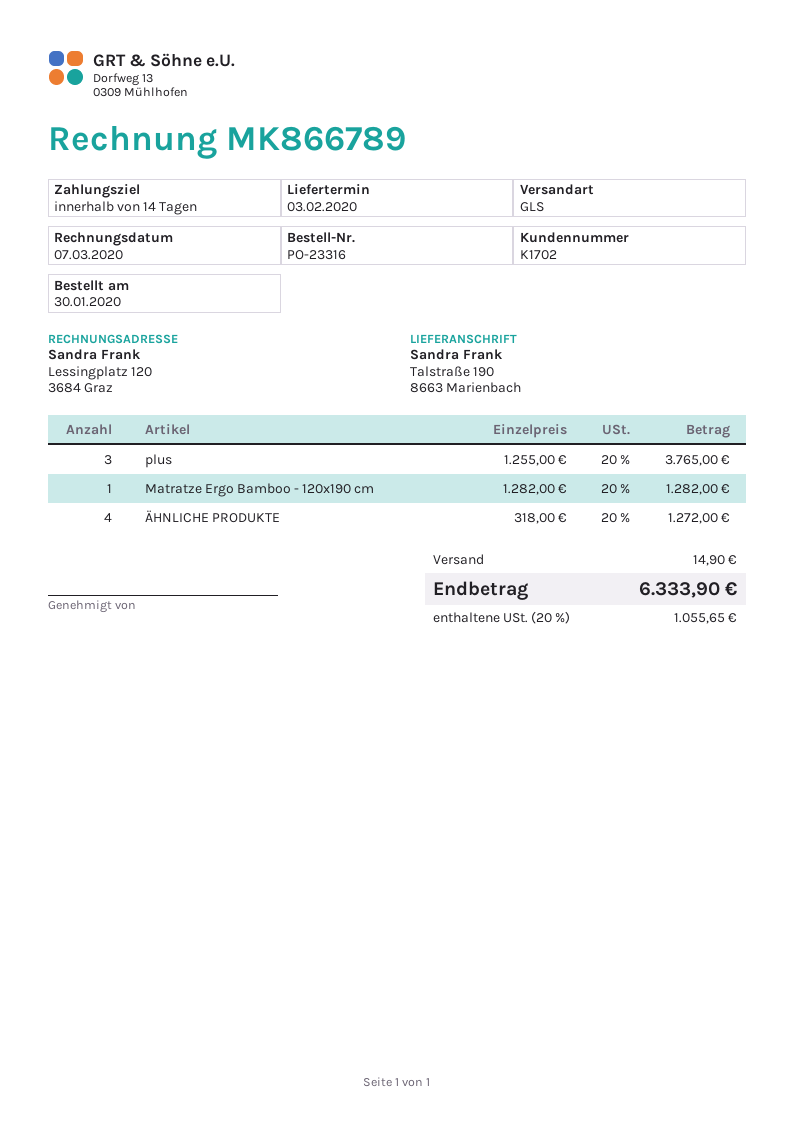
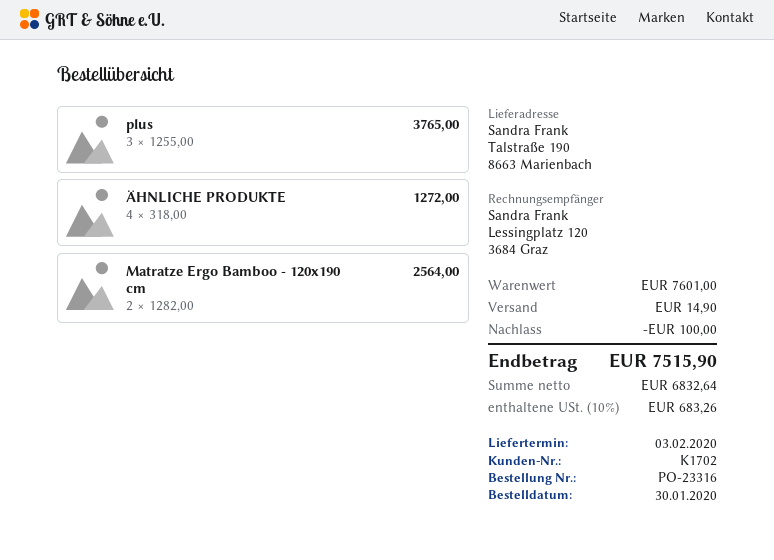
Matratze Ergo Bamboo - 120x190 cm: 1 x 1282.00 = 1282.00 -> 2 x 1282.00 = 2564.00
discount: none -> 100.00
tax: 20% = 1055.65 -> 10% = 683.26
total: 6333.90 -> 7515.90

